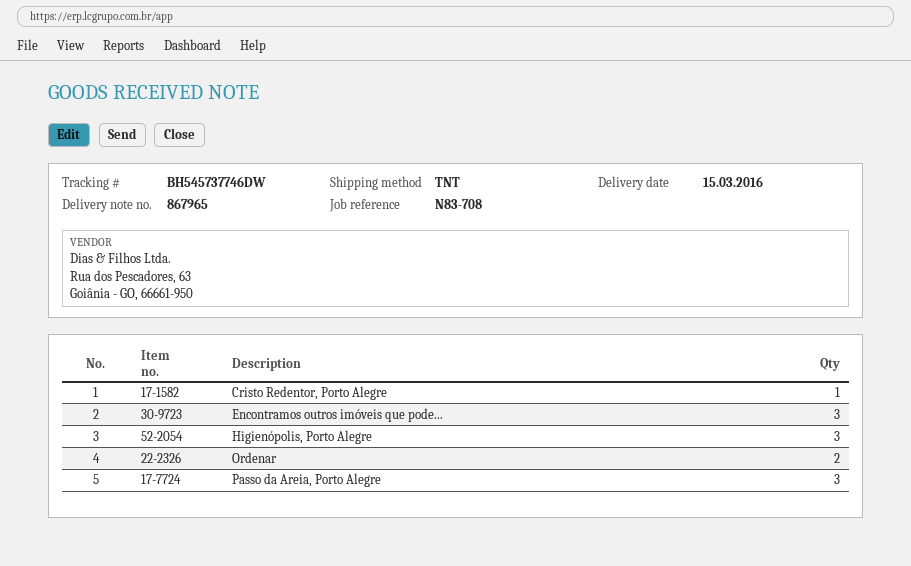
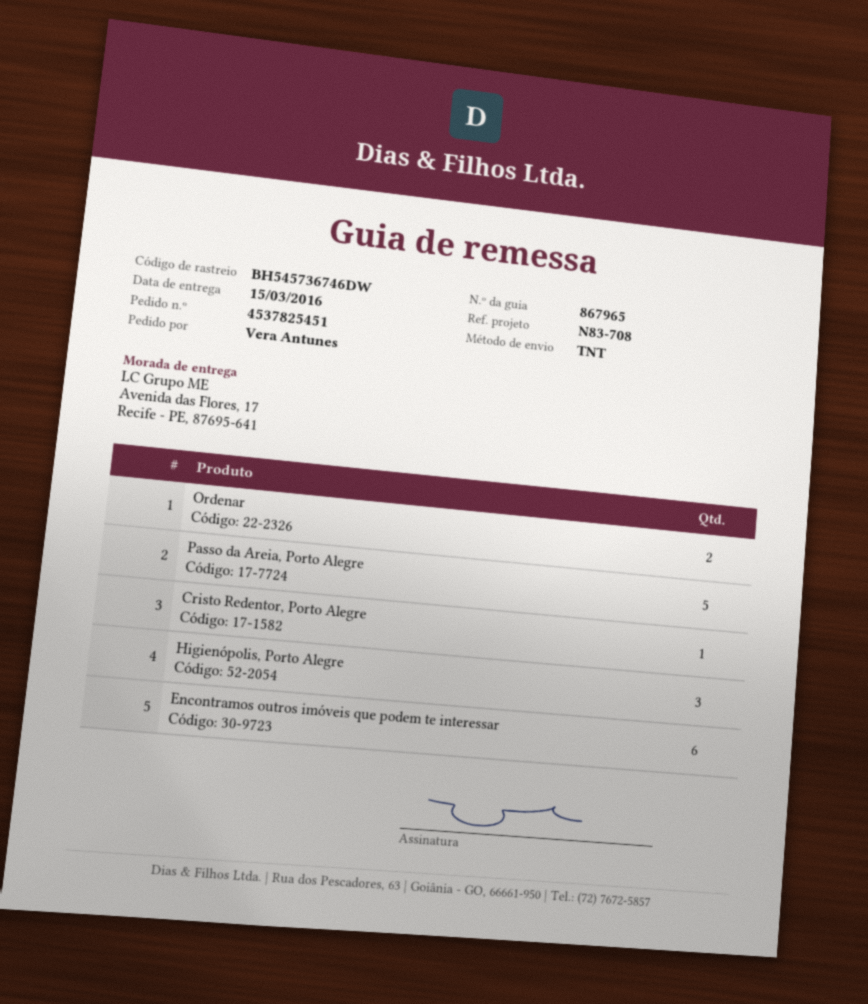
tracking number: BH545737746DW -> BH545736746DW
Encontramos outros imóveis que pode...: 3 -> 6
Passo da Areia, Porto Alegre: 3 -> 5

